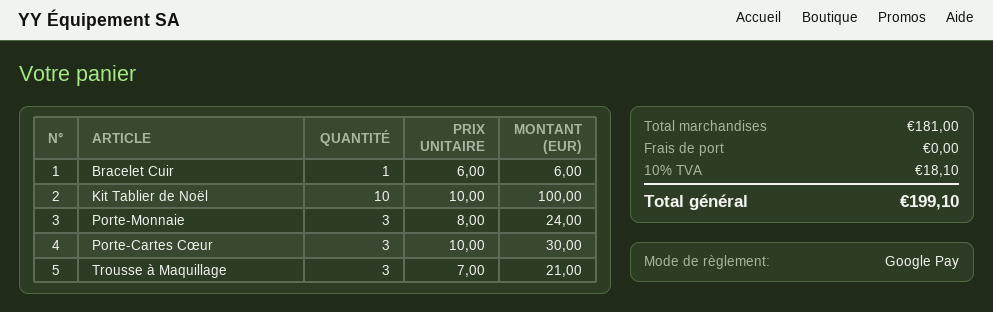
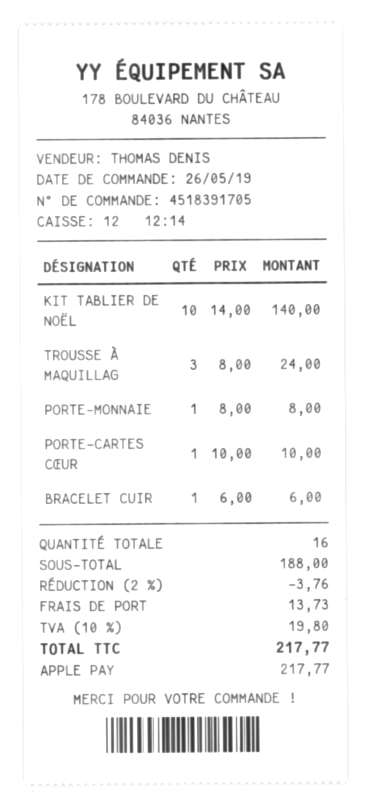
payment method: Google Pay -> Apple Pay
Kit Tablier de Noël: 10 x 10.00 = 100.00 -> 10 x 14.00 = 140.00
Porte-Monnaie: 3 x 8.00 = 24.00 -> 1 x 8.00 = 8.00
Porte-Cartes Cœur: 3 x 10.00 = 30.00 -> 1 x 10.00 = 10.00
Trousse à Maquillage: 3 x 7.00 = 21.00 -> 3 x 8.00 = 24.00
subtotal: 181.00 -> 188.00
discount: none -> 2% = 3.76
shipping: 0.00 -> 13.73
tax: 10% = 18.10 -> 10% = 19.80
total: 199.10 -> 217.77

